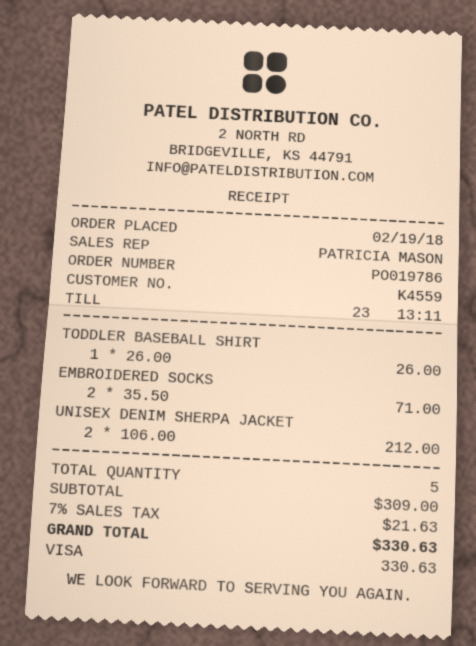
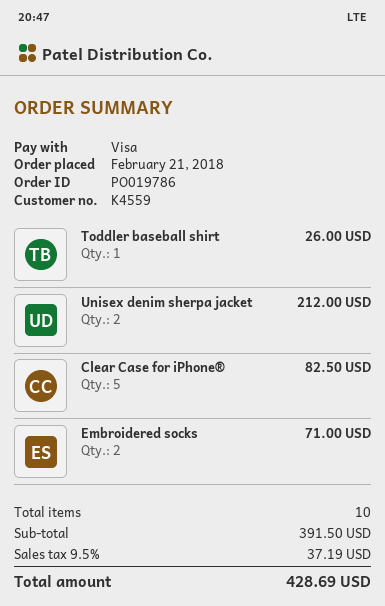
order date: 2018-02-19 -> 2018-02-21
Clear Case for iPhone®: none -> 5 for 82.50
total quantity: 5 -> 10
subtotal: 309.00 -> 391.50
tax: 7% = 21.63 -> 9.5% = 37.19
total: 330.63 -> 428.69

